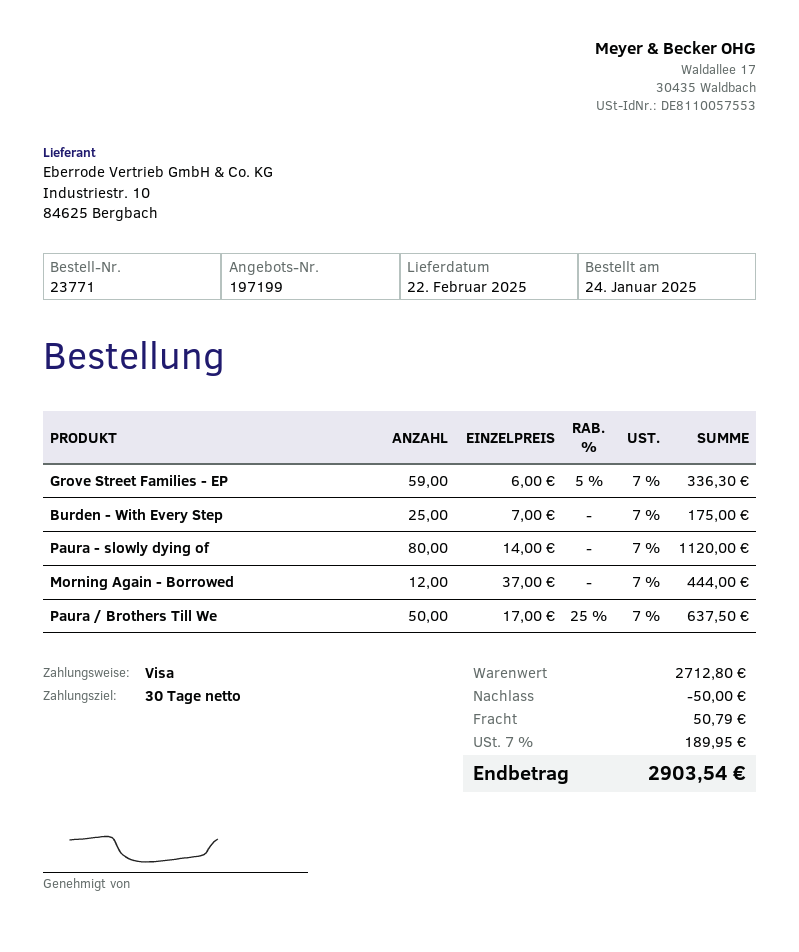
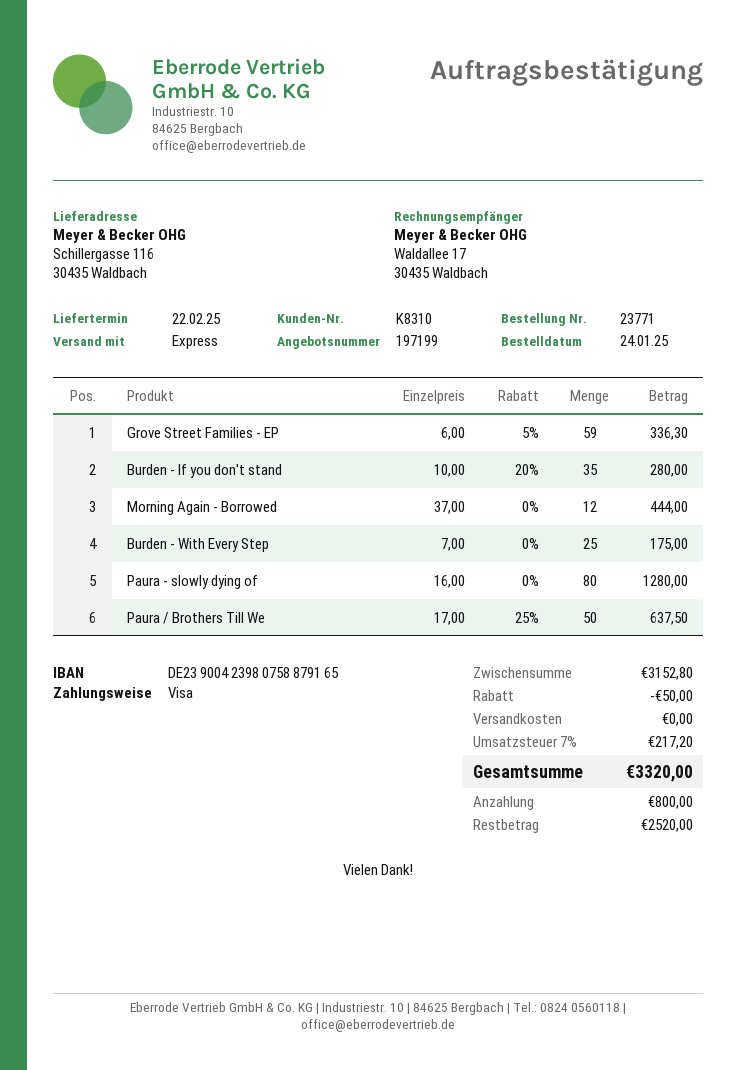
Paura - slowly dying of: 80 x 14.00 = 1120.00 -> 80 x 16.00 = 1280.00
Burden - If you don't stand: none -> 35 x 10.00 - 20% = 280.00
subtotal: 2712.80 -> 3152.80
shipping: 50.79 -> 0.00
tax: 7% = 189.95 -> 7% = 217.20
total: 2903.54 -> 3320.00

